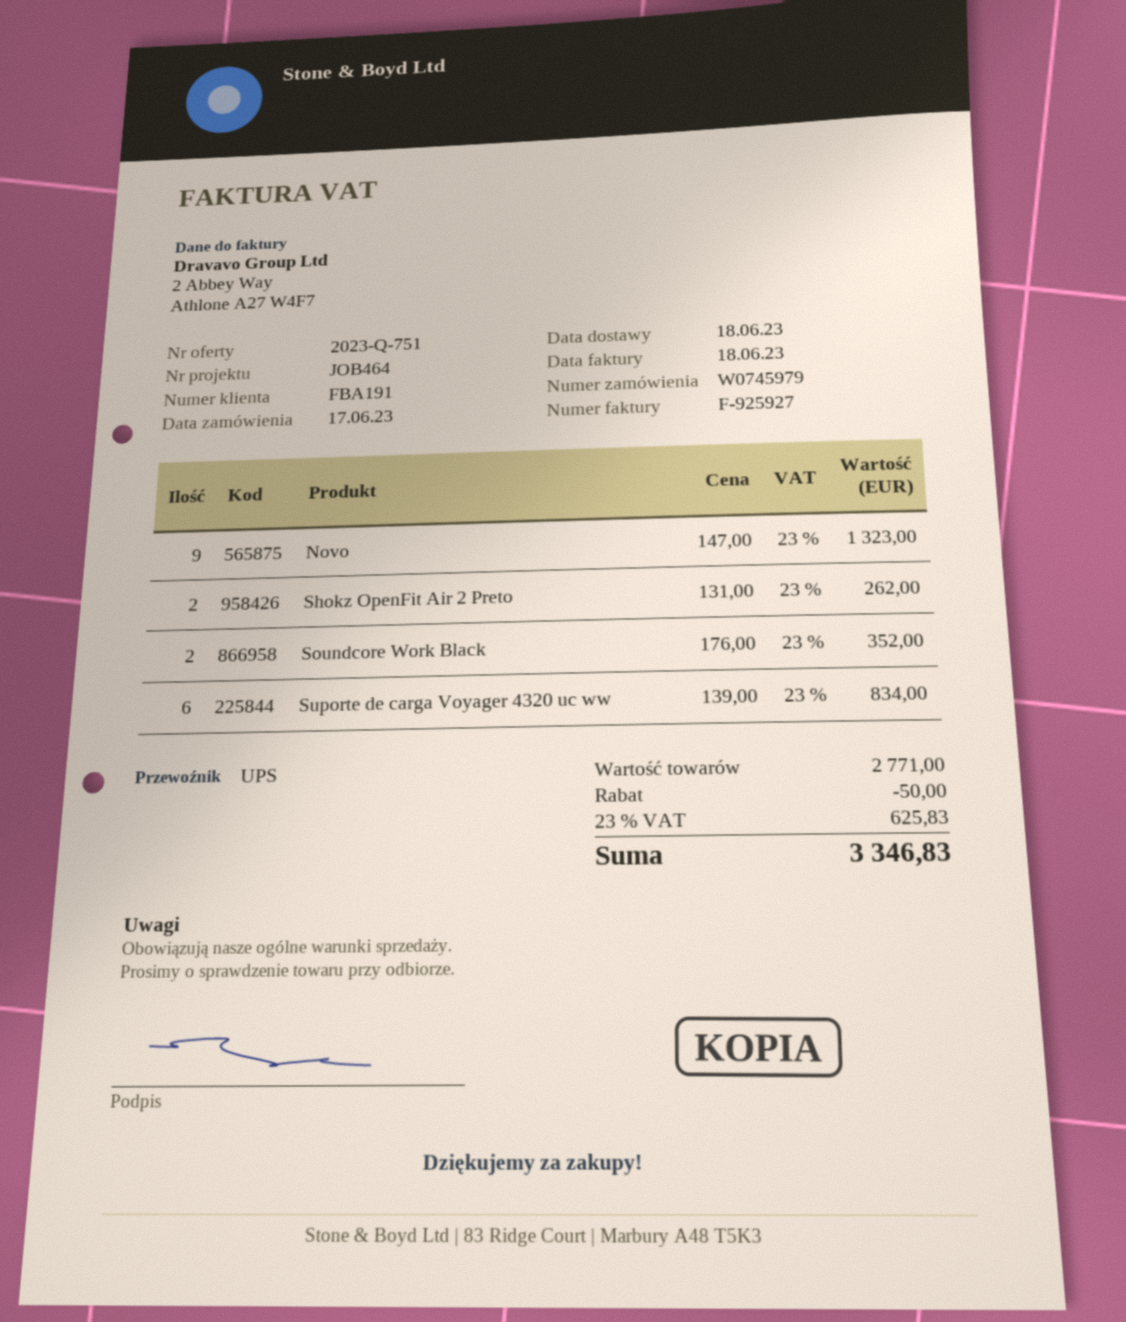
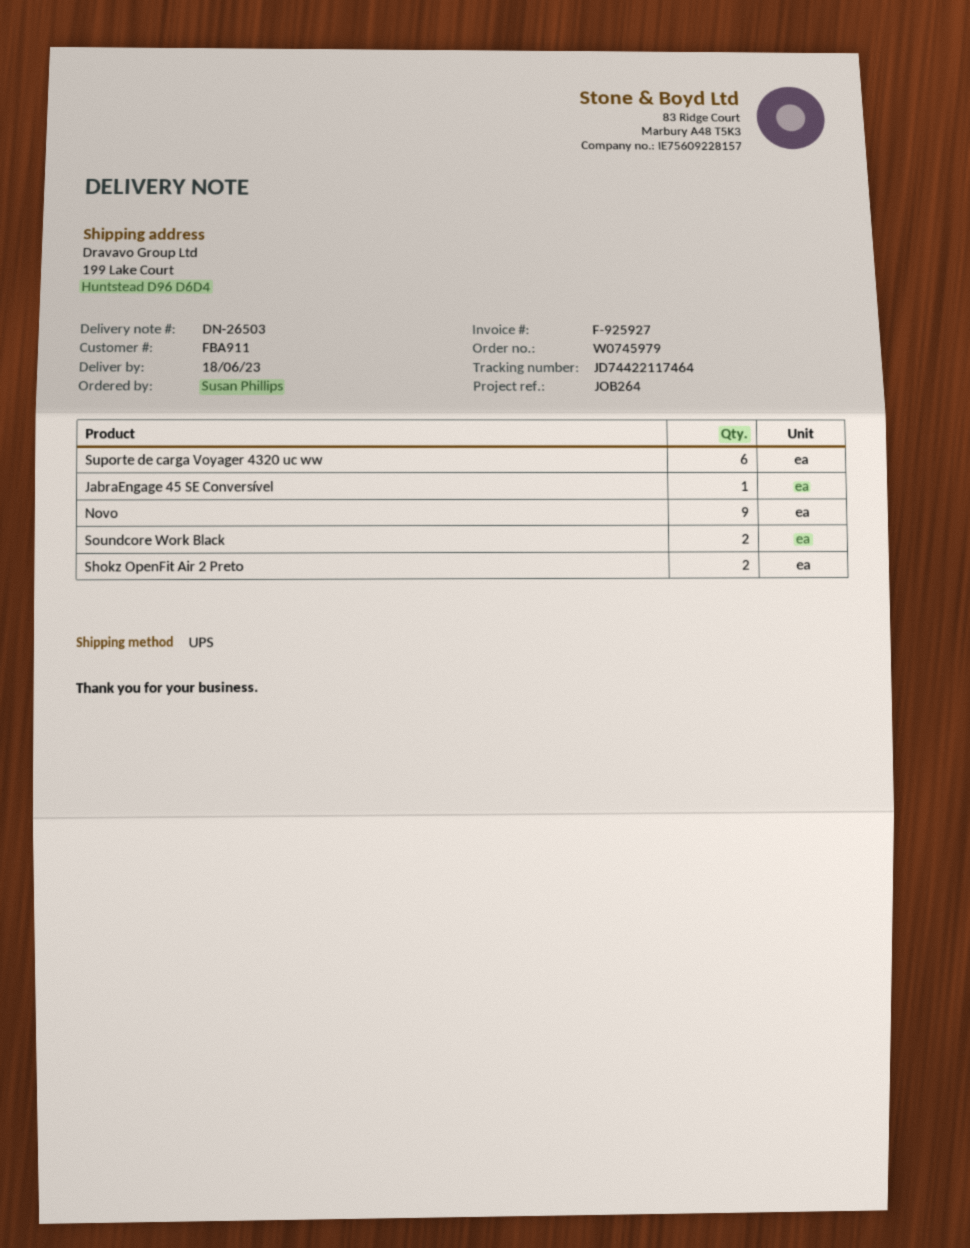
customer number: FBA191 -> FBA911
reference: JOB464 -> JOB264
JabraEngage 45 SE Conversível: none -> 1

